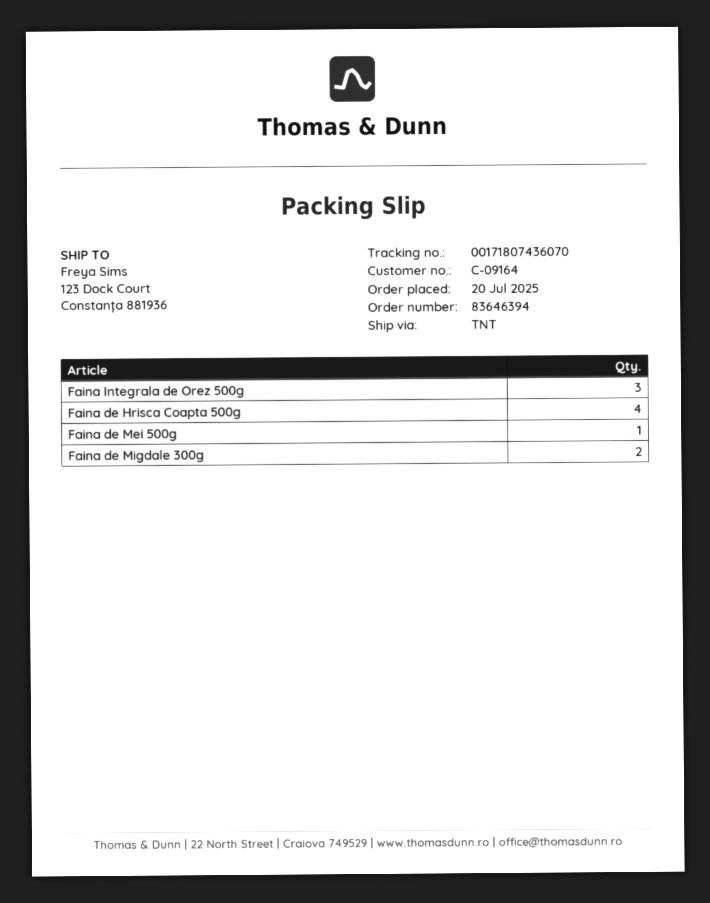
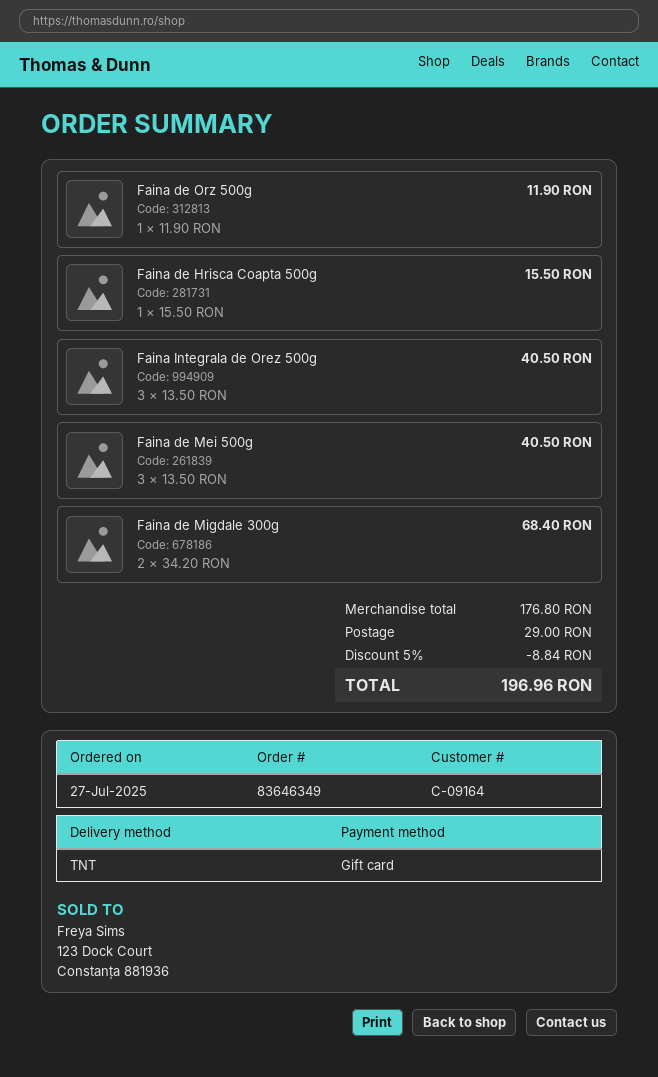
order number: 83646394 -> 83646349
order date: 2025-07-20 -> 2025-07-27
Faina de Hrisca Coapta 500g: 4 -> 1
Faina de Mei 500g: 1 -> 3
Faina de Orz 500g: none -> 1

